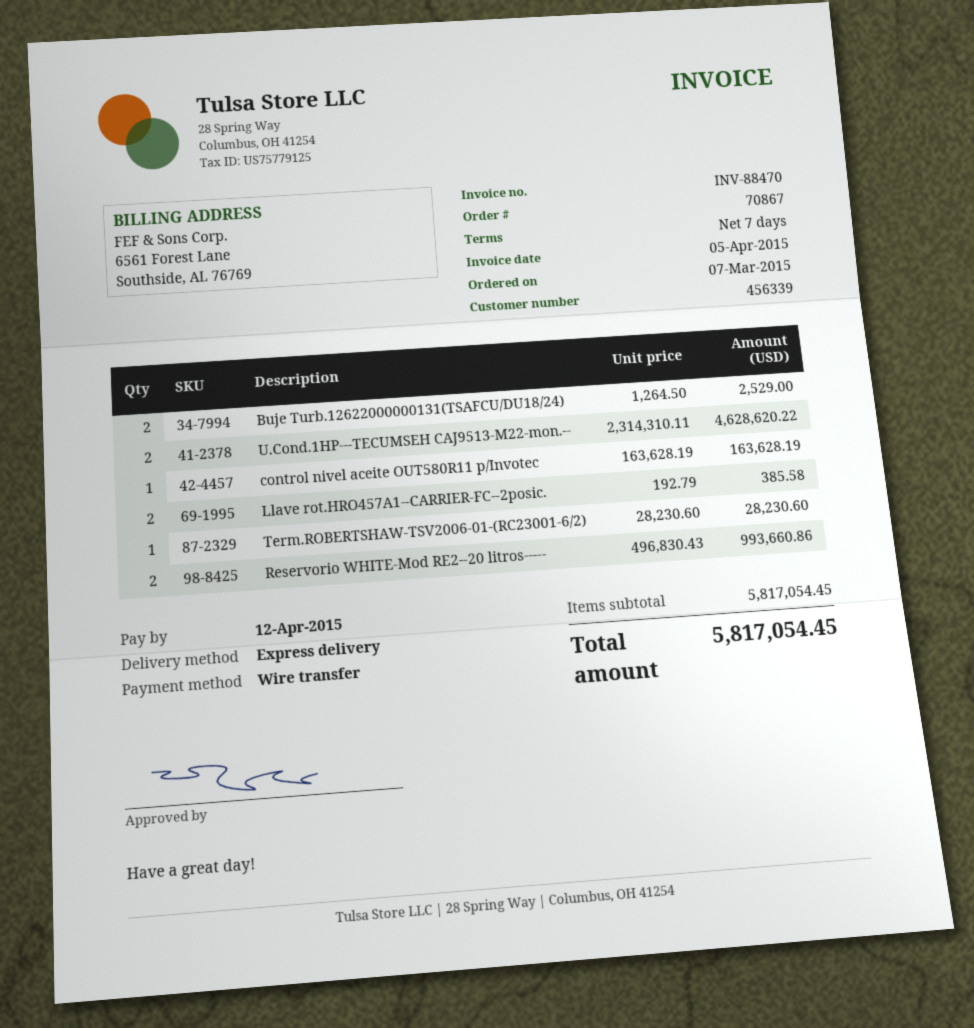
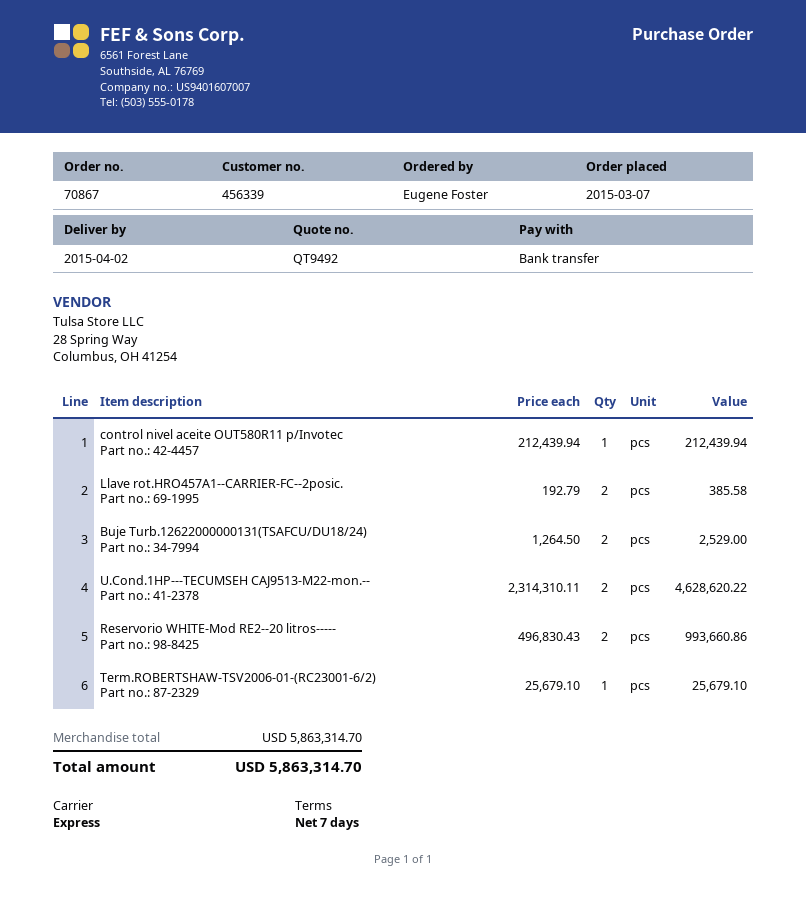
control nivel aceite OUT580R11 p/Invotec: 1 x 163628.19 = 163628.19 -> 1 x 212439.94 = 212439.94
Term.ROBERTSHAW-TSV2006-01-(RC23001-6/2): 1 x 28230.60 = 28230.60 -> 1 x 25679.10 = 25679.10
subtotal: 5817054.45 -> 5863314.70
total: 5817054.45 -> 5863314.70

